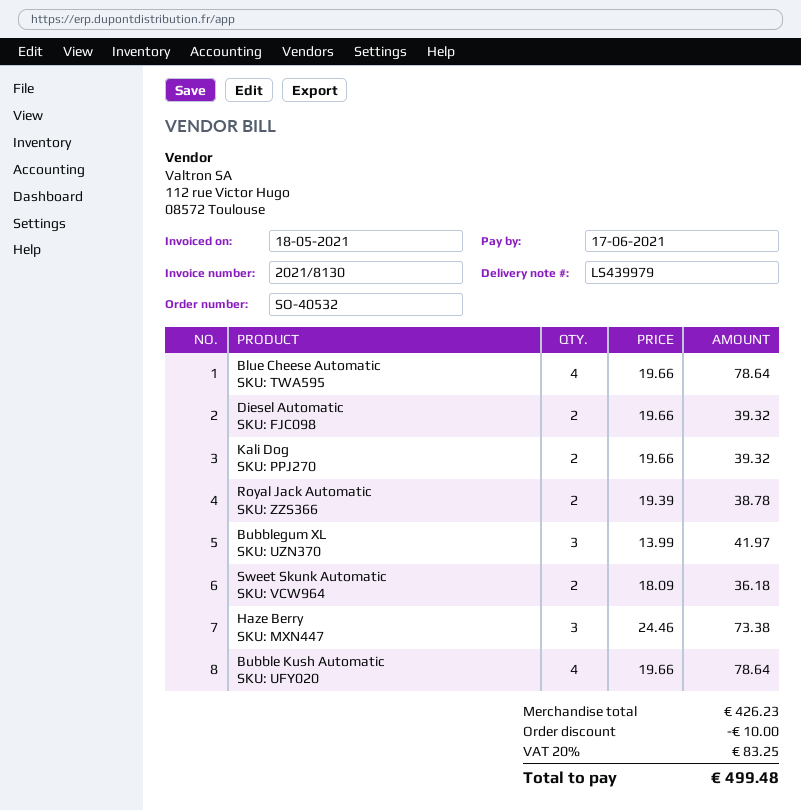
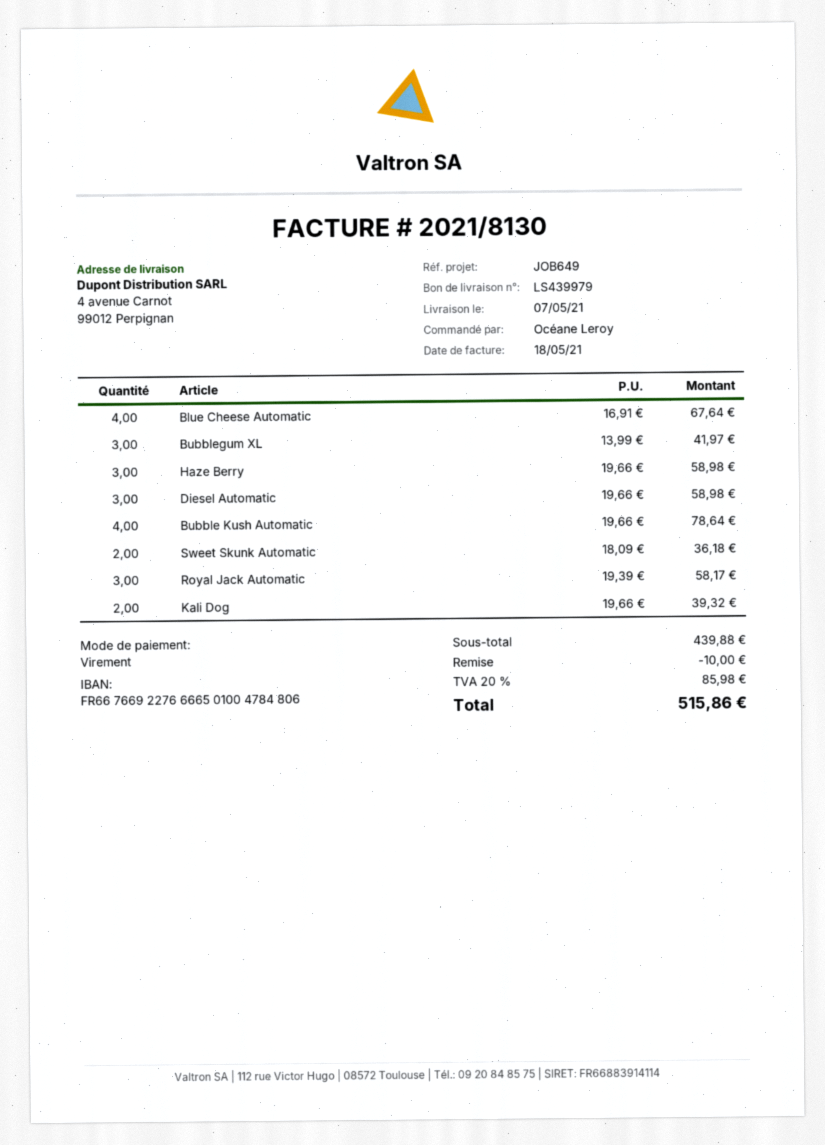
Blue Cheese Automatic: 4 x 19.66 = 78.64 -> 4 x 16.91 = 67.64
Diesel Automatic: 2 x 19.66 = 39.32 -> 3 x 19.66 = 58.98
Royal Jack Automatic: 2 x 19.39 = 38.78 -> 3 x 19.39 = 58.17
Haze Berry: 3 x 24.46 = 73.38 -> 3 x 19.66 = 58.98
subtotal: 426.23 -> 439.88
tax: 20% = 83.25 -> 20% = 85.98
total: 499.48 -> 515.86

